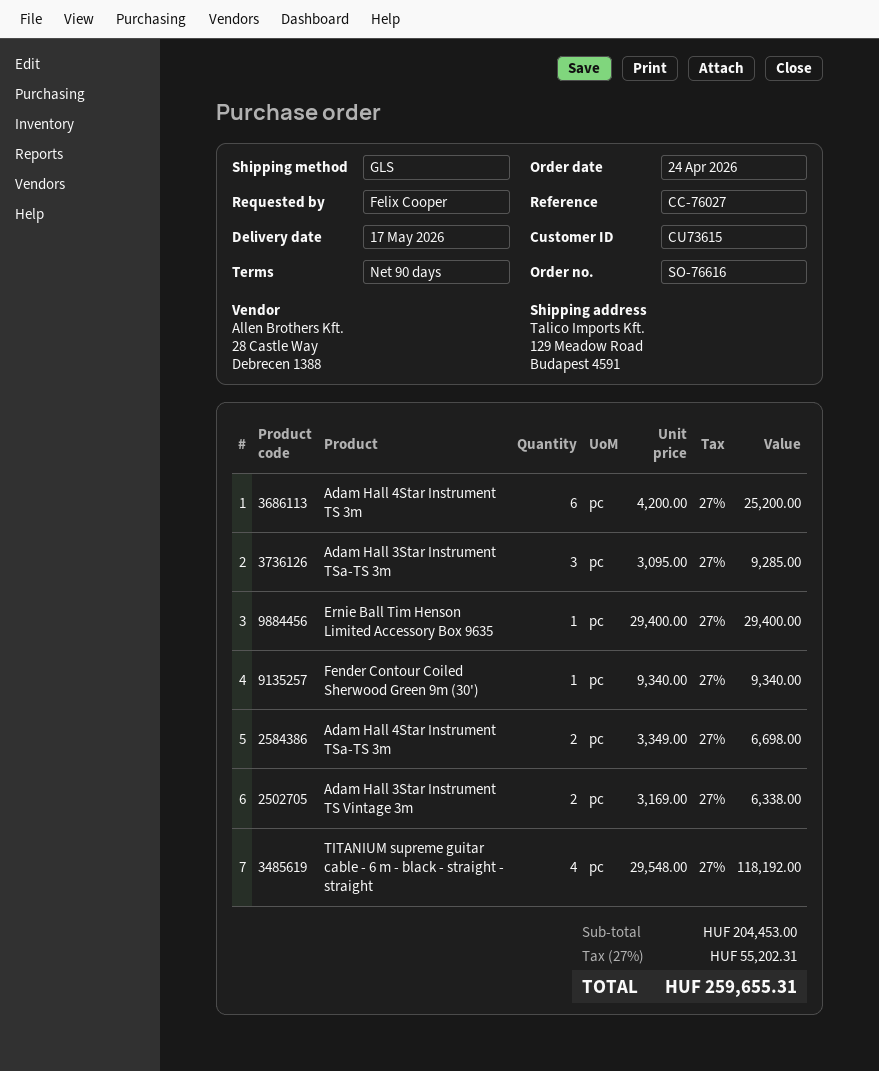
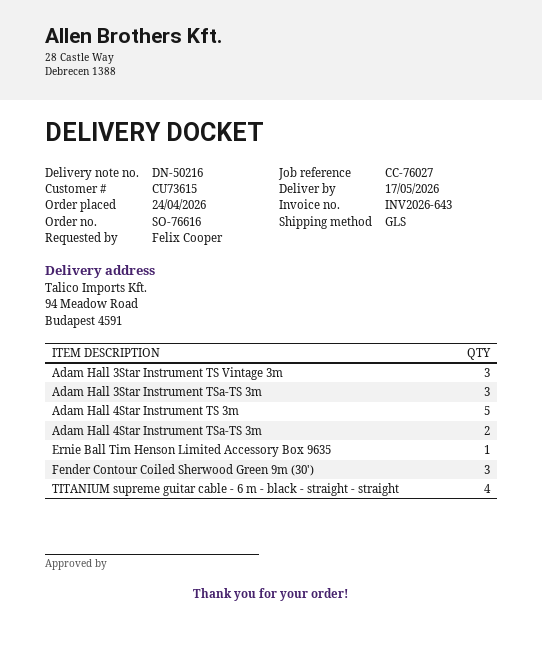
ship to: 129 Meadow Road, Budapest 4591 -> 94 Meadow Road, Budapest 4591
Adam Hall 4Star Instrument TS 3m: 6 -> 5
Fender Contour Coiled Sherwood Green 9m (30'): 1 -> 3
Adam Hall 3Star Instrument TS Vintage 3m: 2 -> 3

